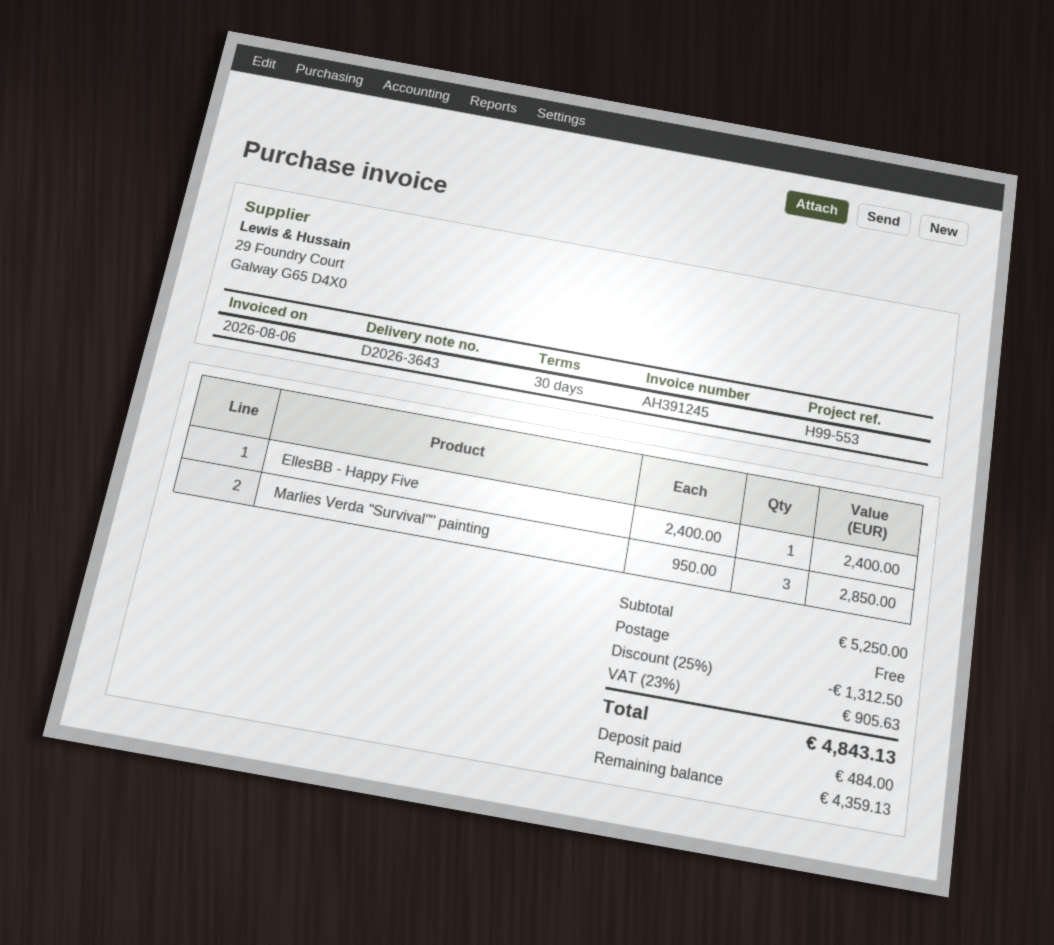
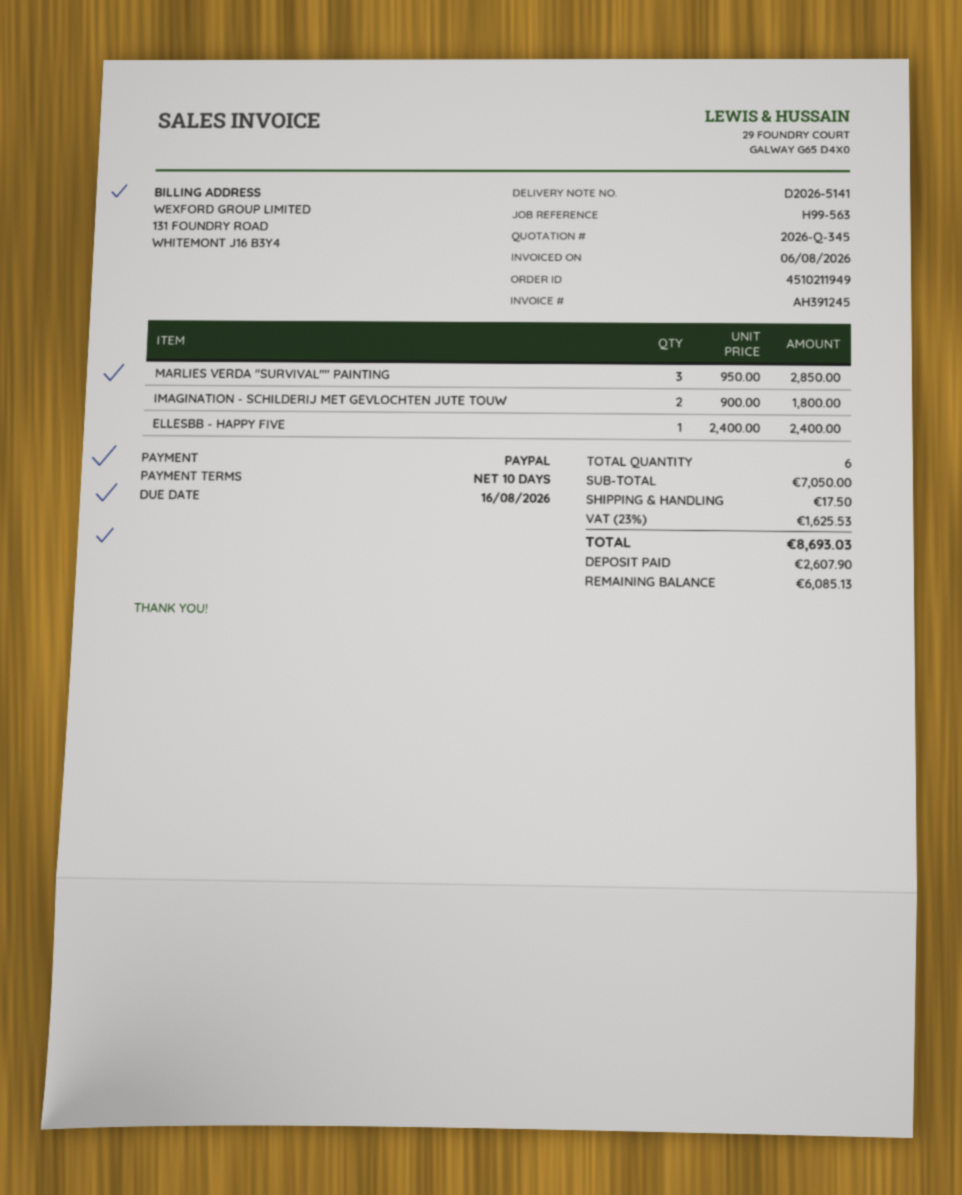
delivery note number: D2026-3643 -> D2026-5141
payment terms: 30 days -> 10 days
reference: H99-553 -> H99-563
IMAGINATION - SCHILDERIJ MET GEVLOCHTEN JUTE TOUW: none -> 2 x 900.00 = 1800.00
subtotal: 5250.00 -> 7050.00
discount: 25% = 1312.50 -> none
shipping: 0.00 -> 17.50
tax: 23% = 905.63 -> 23% = 1625.53
total: 4843.13 -> 8693.03
deposit: 484.00 -> 2607.90
balance: 4359.13 -> 6085.13

